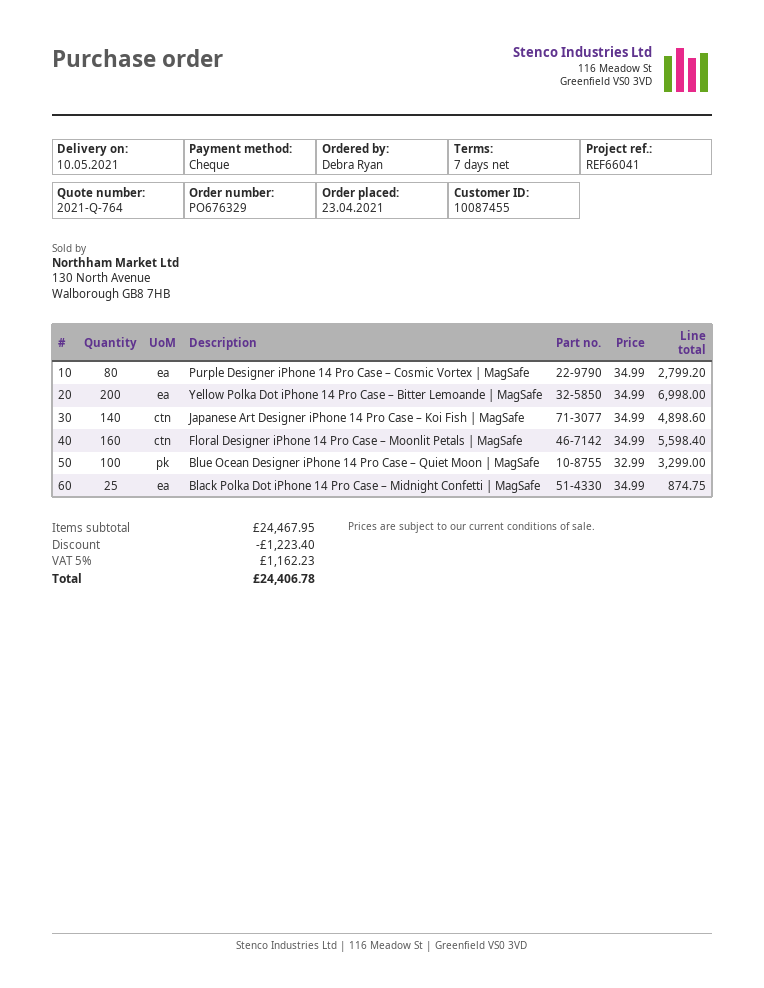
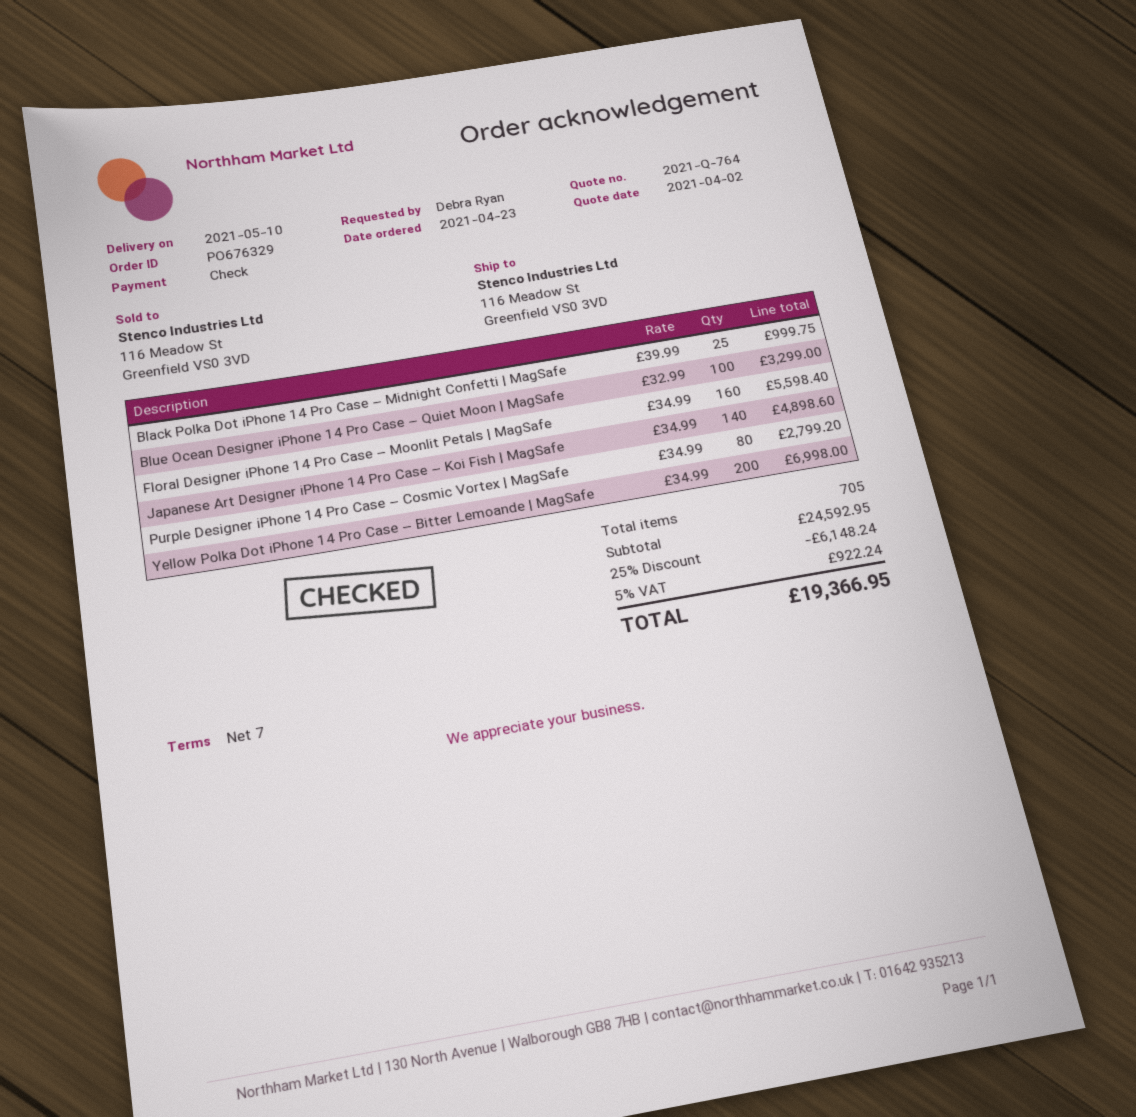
Black Polka Dot iPhone 14 Pro Case – Midnight Confetti | MagSafe: 25 x 34.99 = 874.75 -> 25 x 39.99 = 999.75
subtotal: 24467.95 -> 24592.95
discount: 1223.40 -> 6148.24
tax: 5% = 1162.23 -> 5% = 922.24
total: 24406.78 -> 19366.95

